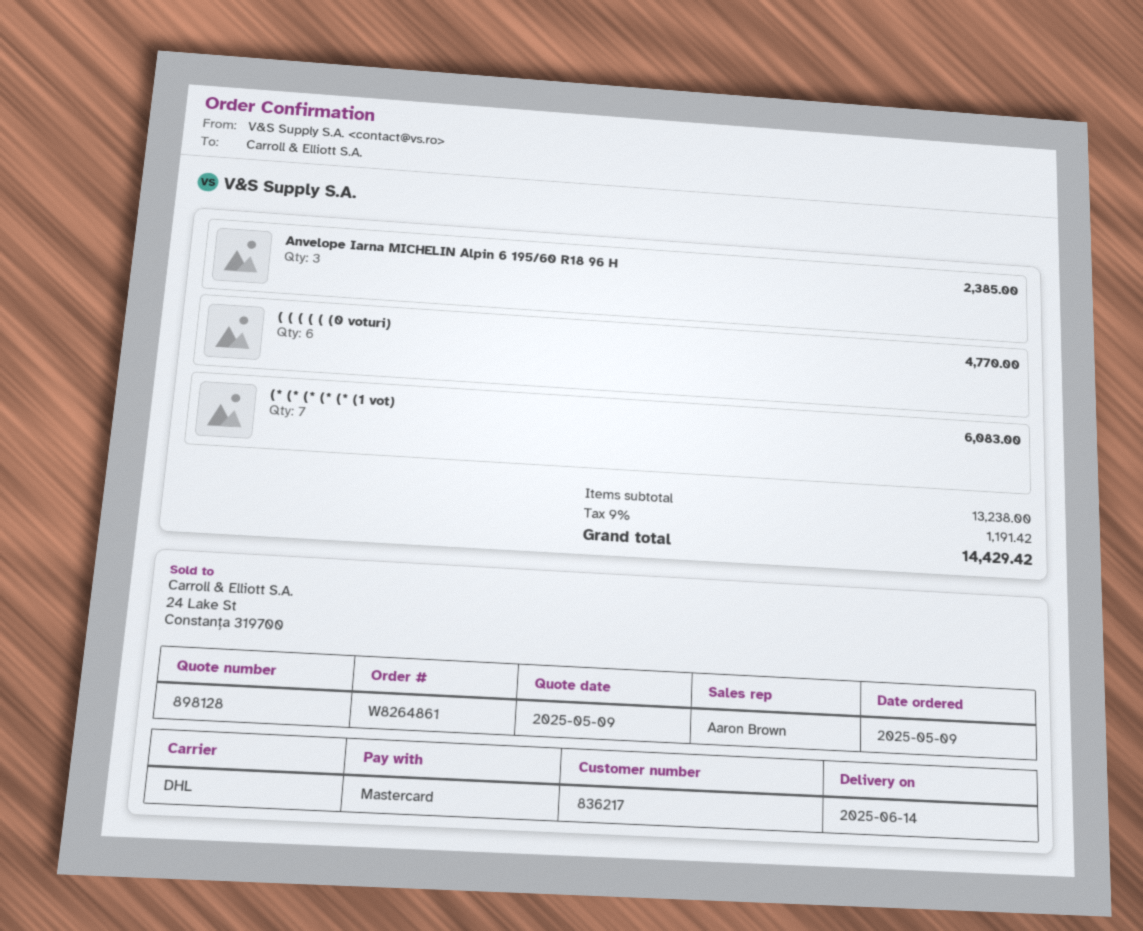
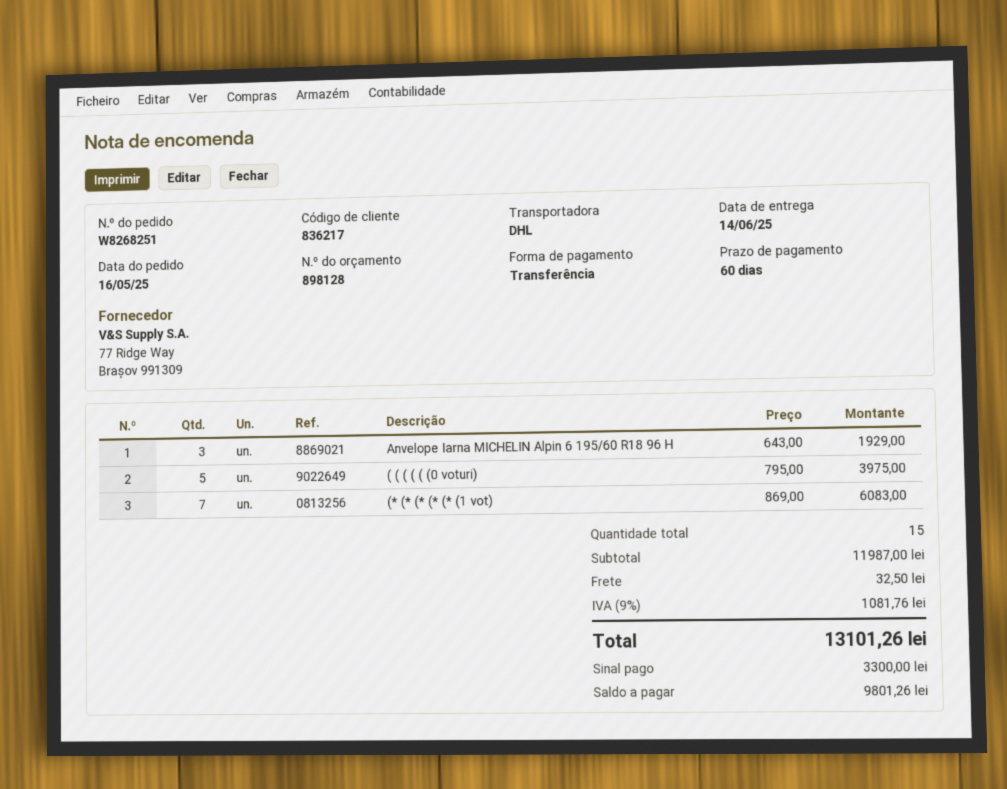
order number: W8264861 -> W8268251
order date: 2025-05-09 -> 2025-05-16
payment method: Mastercard -> bank transfer
Anvelope Iarna MICHELIN Alpin 6 195/60 R18 96 H: 3 for 2385.00 -> 3 for 1929.00
( ( ( ( ( (0 voturi): 6 for 4770.00 -> 5 for 3975.00
subtotal: 13238.00 -> 11987.00
shipping: none -> 32.50
tax: 9% = 1191.42 -> 9% = 1081.76
total: 14429.42 -> 13101.26

